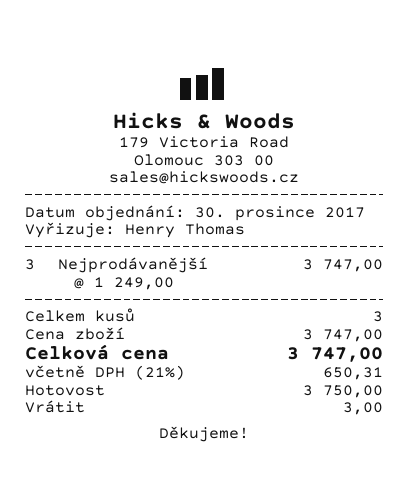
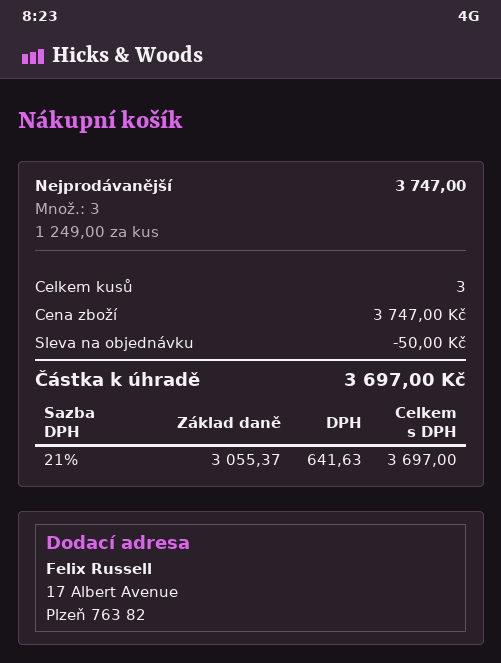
discount: none -> 50.00
tax: 21% = 650.31 -> 21% = 641.63
total: 3747.00 -> 3697.00

